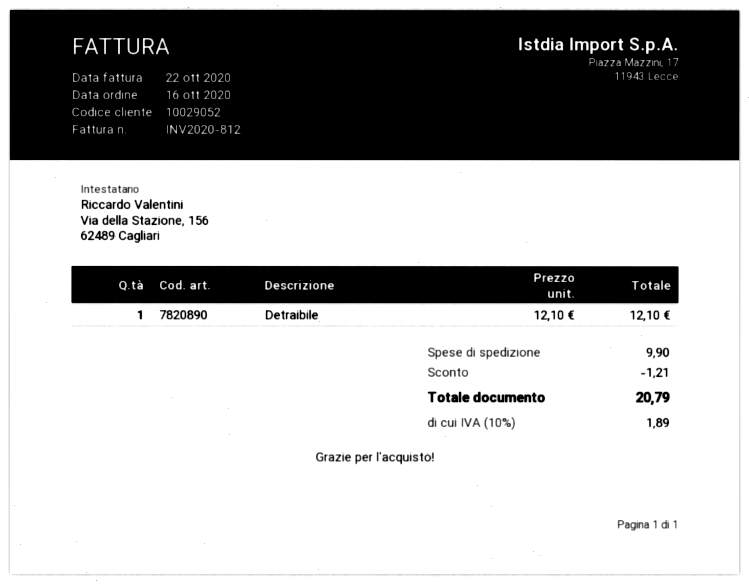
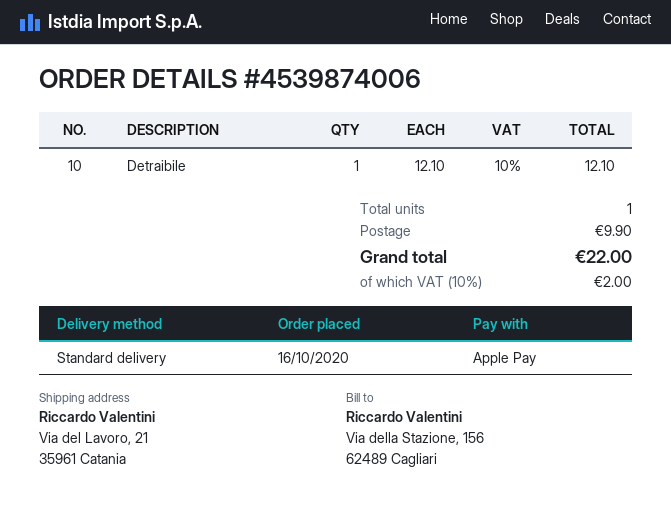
discount: 1.21 -> none
tax: 10% = 1.89 -> 10% = 2.00
total: 20.79 -> 22.00

